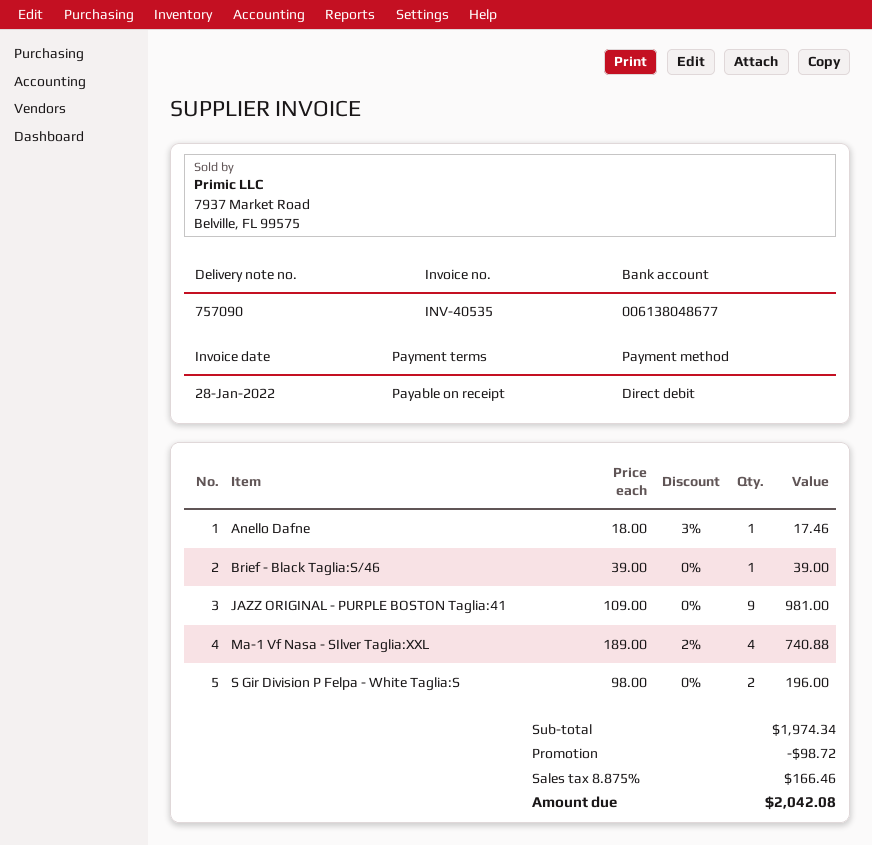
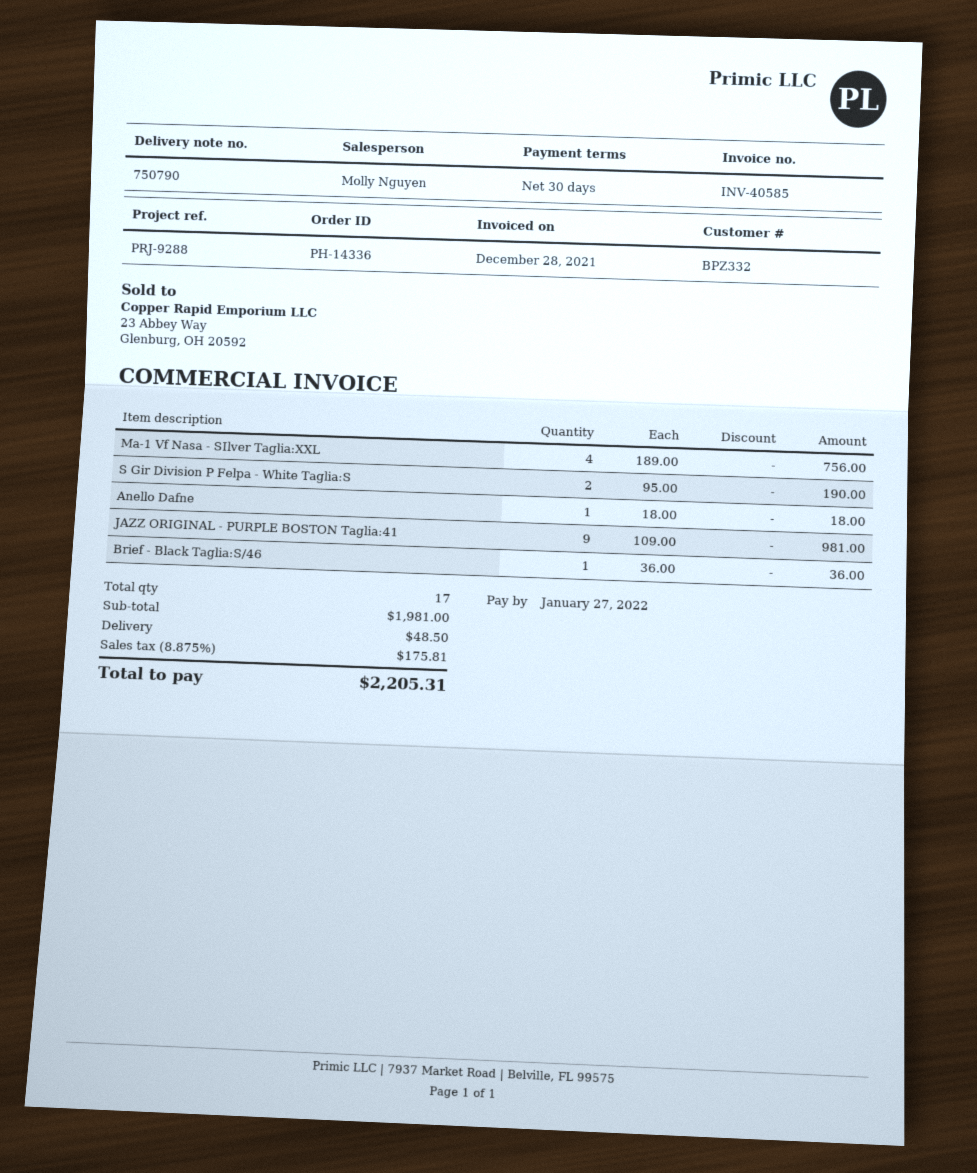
delivery note number: 757090 -> 750790
invoice number: INV-40535 -> INV-40585
invoice date: 2022-01-28 -> 2021-12-28
payment terms: on receipt -> 30 days
Anello Dafne: 1 x 18.00 - 3% = 17.46 -> 1 x 18.00 = 18.00
Brief - Black Taglia:S/46: 1 x 39.00 = 39.00 -> 1 x 36.00 = 36.00
Ma-1 Vf Nasa - SIlver Taglia:XXL: 4 x 189.00 - 2% = 740.88 -> 4 x 189.00 = 756.00
S Gir Division P Felpa - White Taglia:S: 2 x 98.00 = 196.00 -> 2 x 95.00 = 190.00
subtotal: 1974.34 -> 1981.00
discount: 98.72 -> none
shipping: none -> 48.50
tax: 8.875% = 166.46 -> 8.875% = 175.81
total: 2042.08 -> 2205.31

